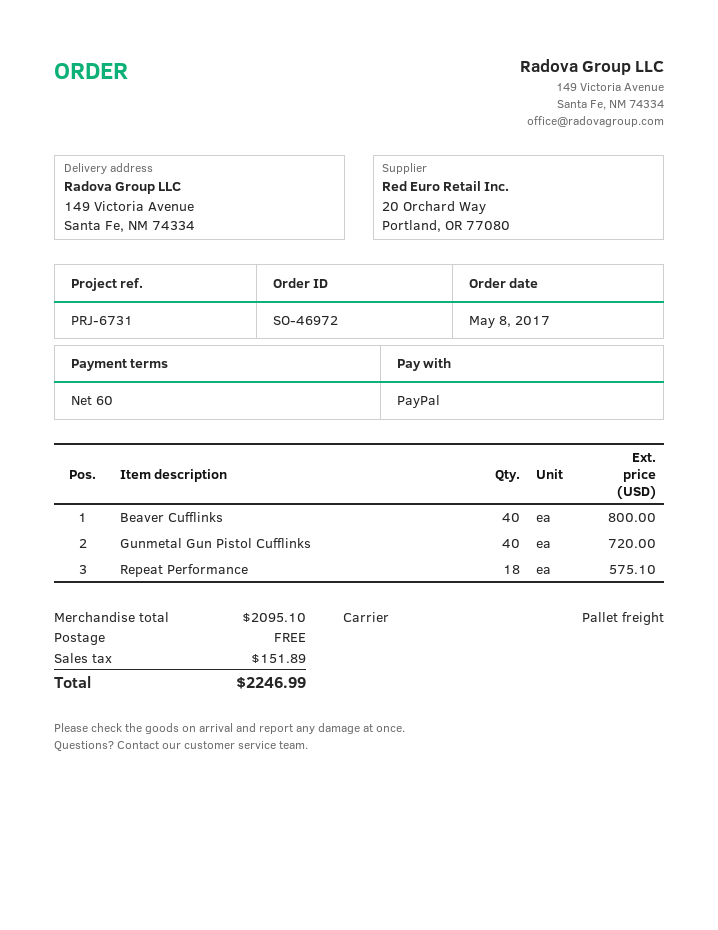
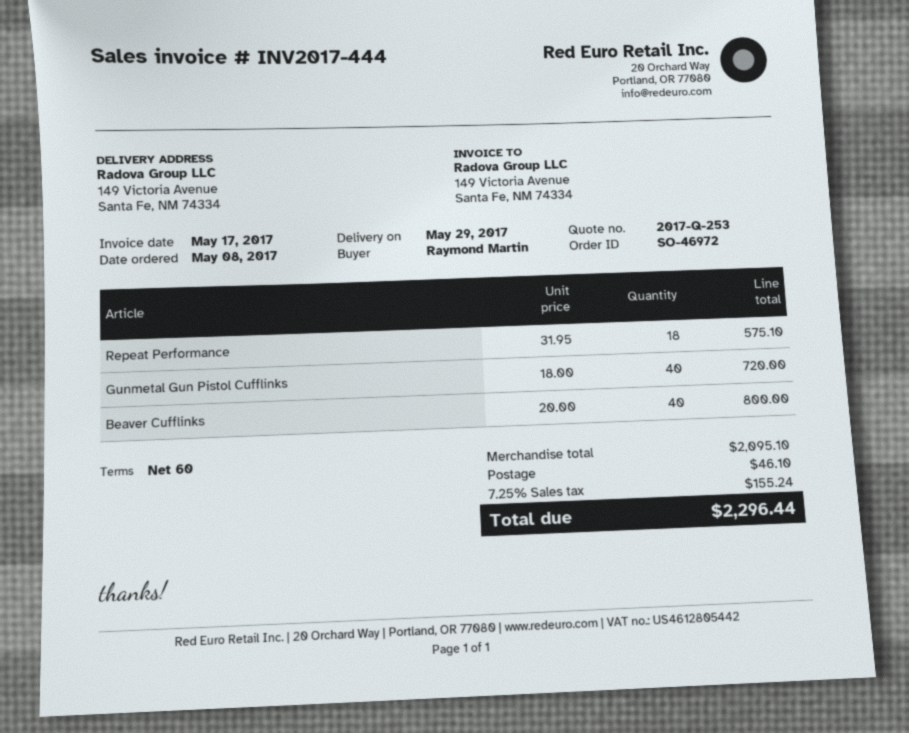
shipping: 0.00 -> 46.10
tax: 151.89 -> 155.24
total: 2246.99 -> 2296.44

